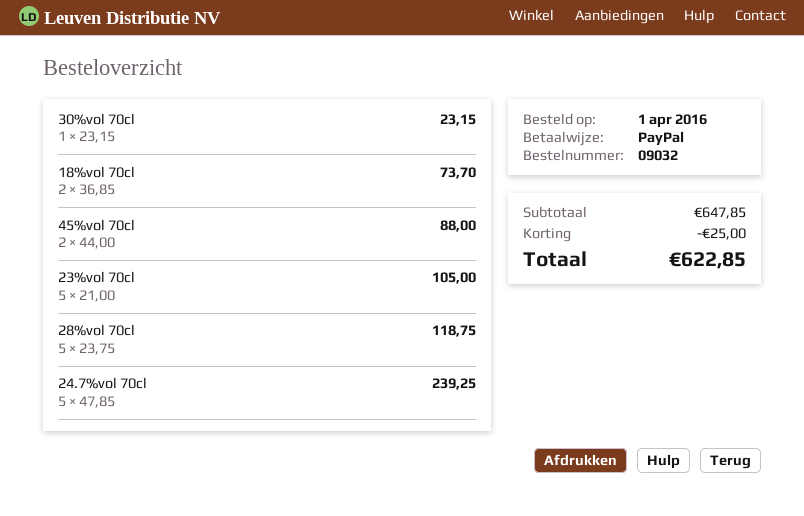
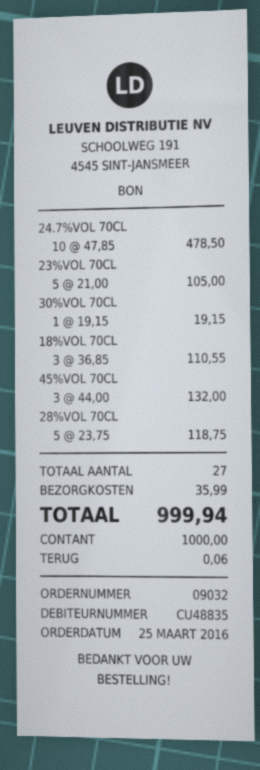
order date: 2016-04-01 -> 2016-03-25
payment method: PayPal -> cash
30%vol 70cl: 1 x 23.15 = 23.15 -> 1 x 19.15 = 19.15
18%vol 70cl: 2 x 36.85 = 73.70 -> 3 x 36.85 = 110.55
45%vol 70cl: 2 x 44.00 = 88.00 -> 3 x 44.00 = 132.00
24.7%vol 70cl: 5 x 47.85 = 239.25 -> 10 x 47.85 = 478.50
discount: 25.00 -> none
shipping: none -> 35.99
total: 622.85 -> 999.94

